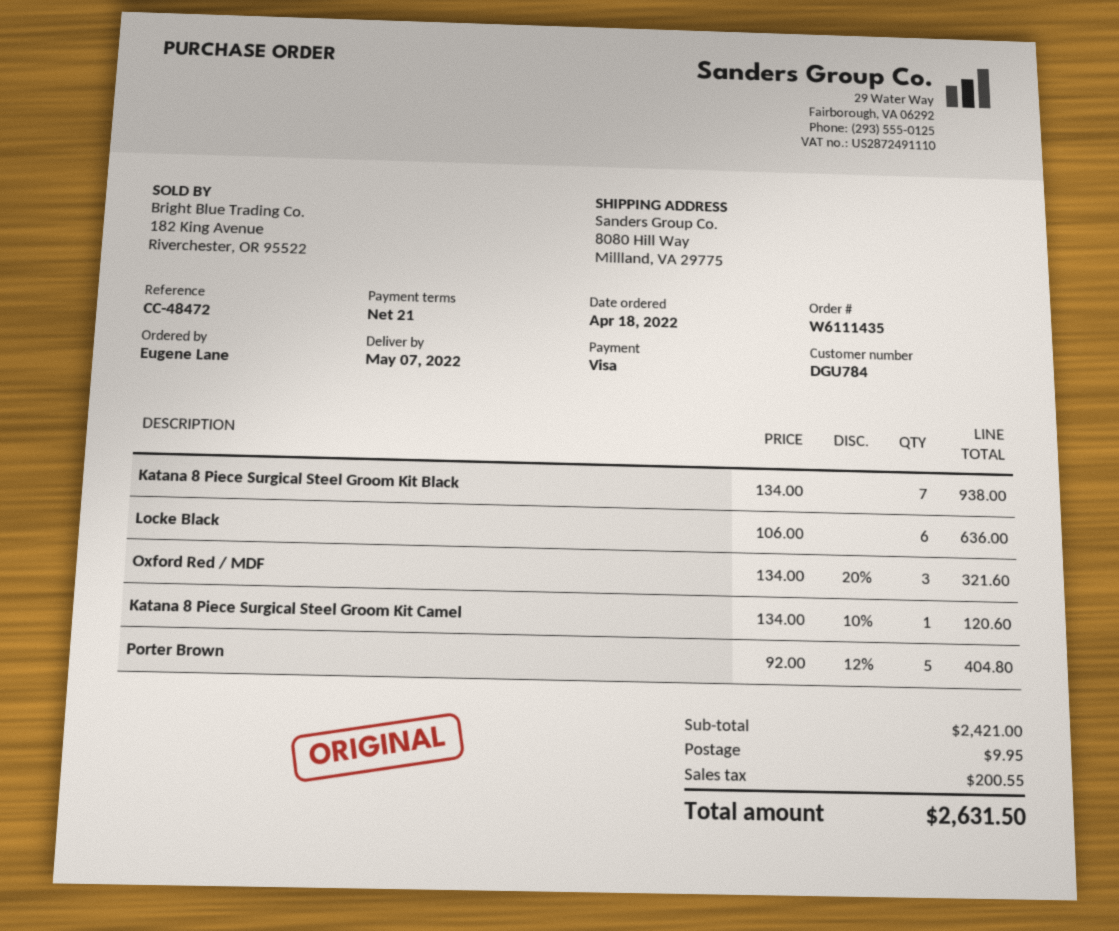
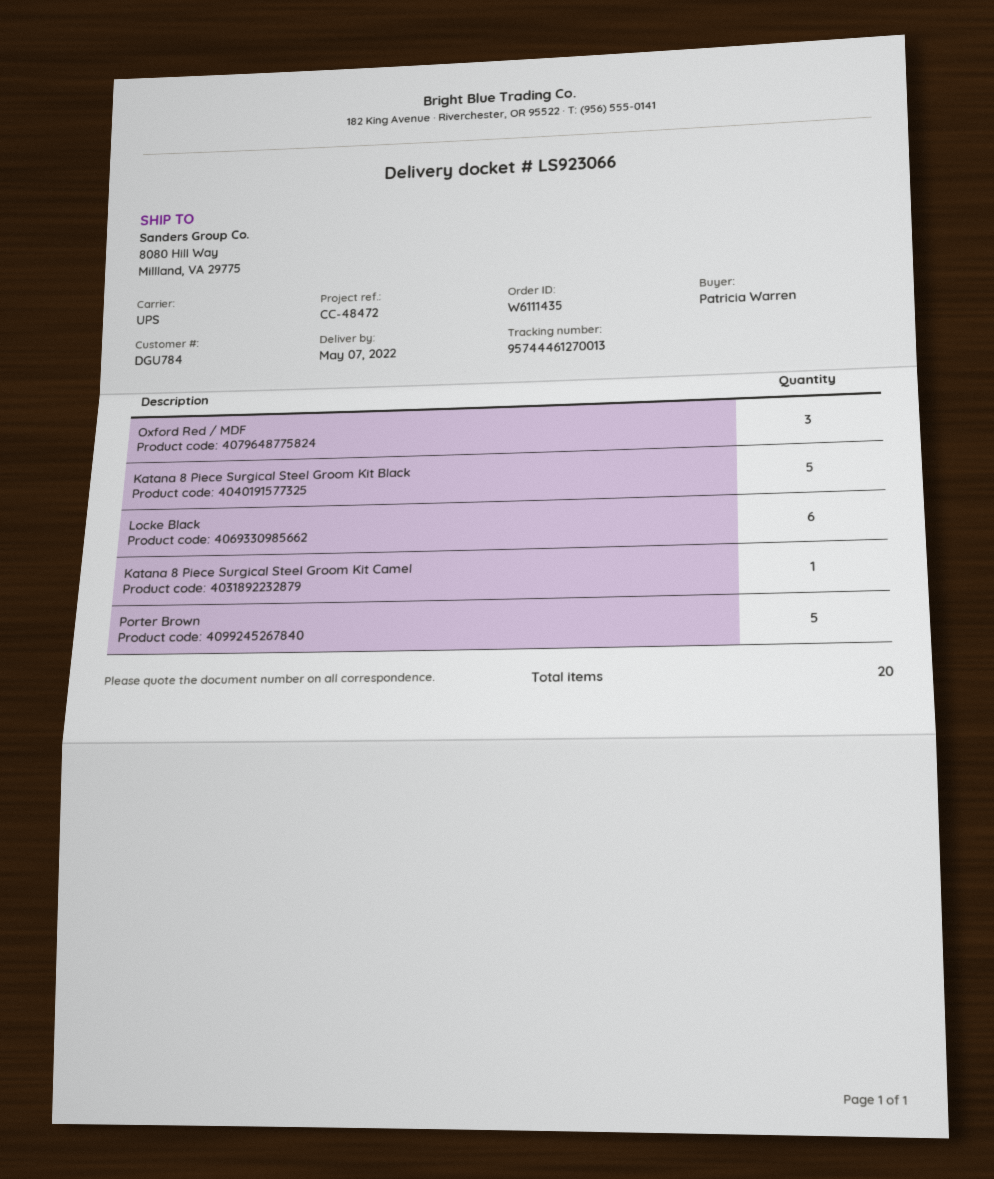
ordered by: Eugene Lane -> Patricia Warren
Katana 8 Piece Surgical Steel Groom Kit Black: 7 -> 5

